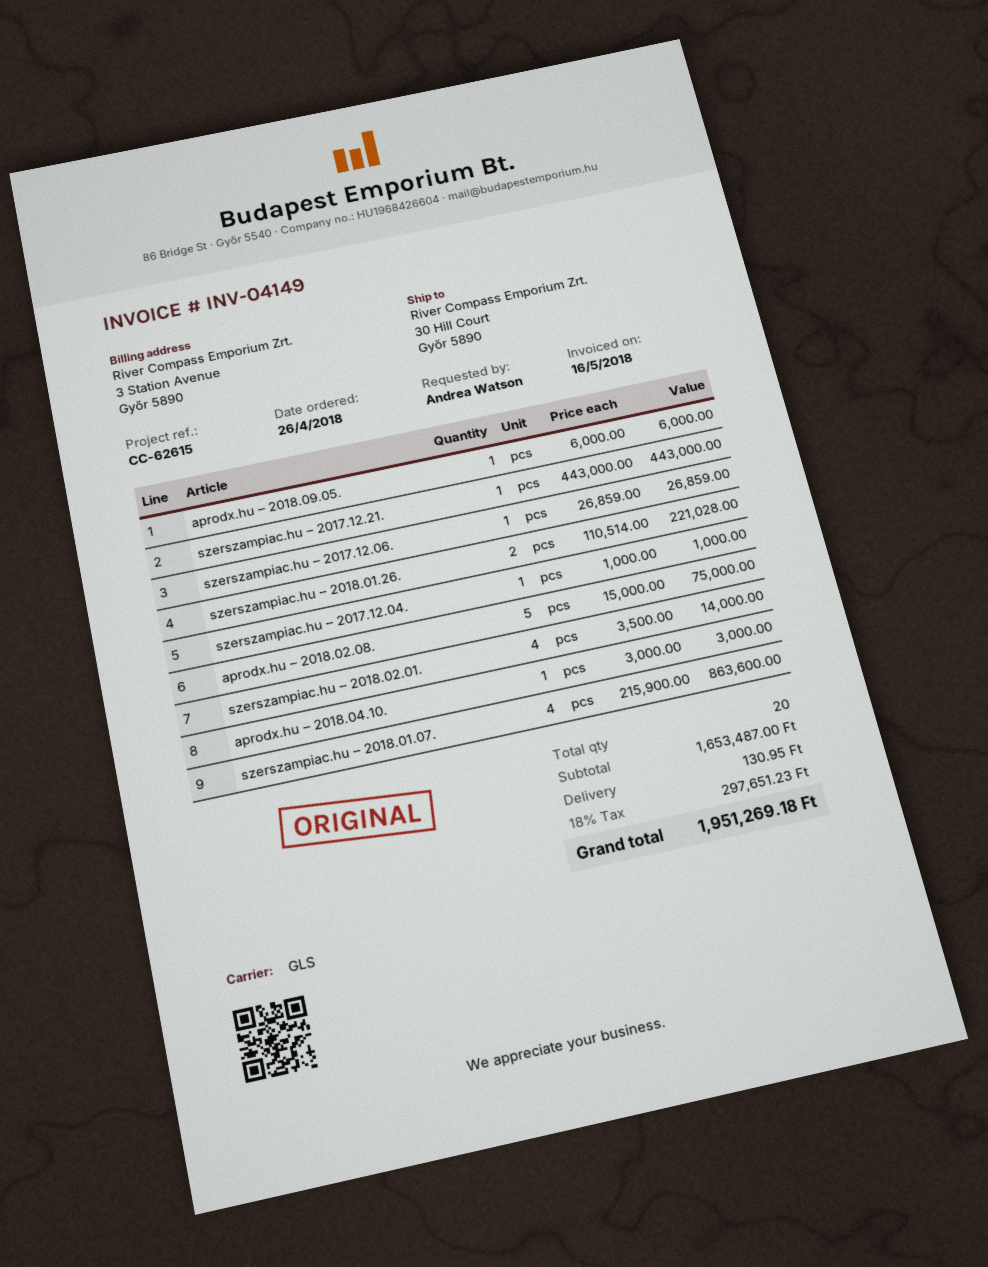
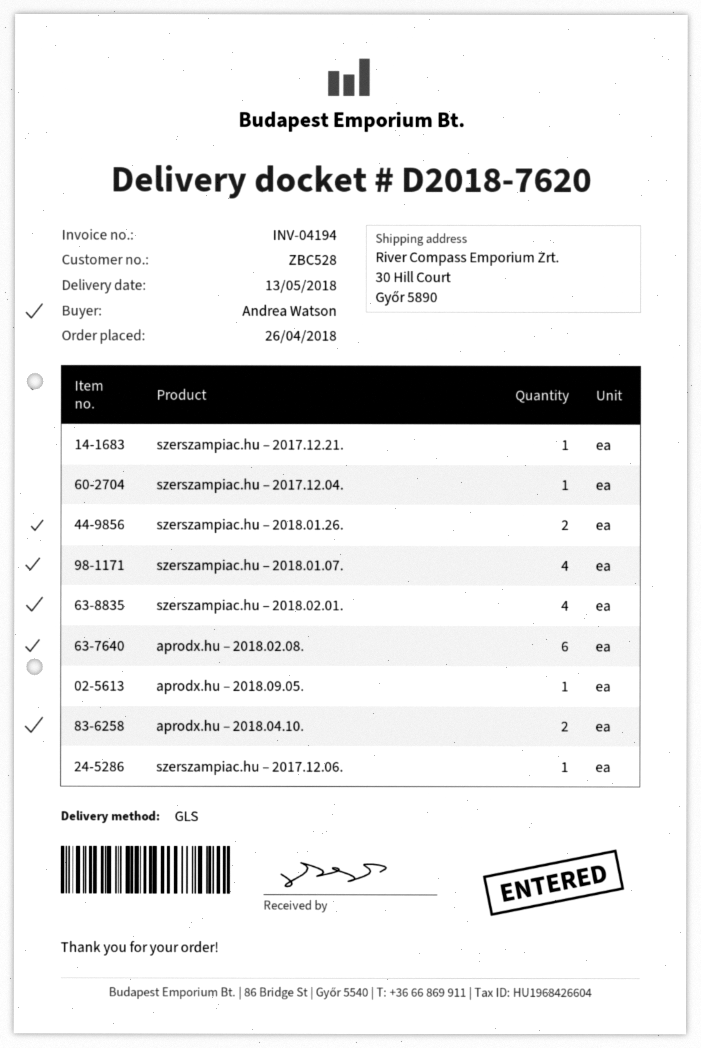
invoice number: INV-04149 -> INV-04194
aprodx.hu – 2018.02.08.: 5 -> 6
aprodx.hu – 2018.04.10.: 1 -> 2

